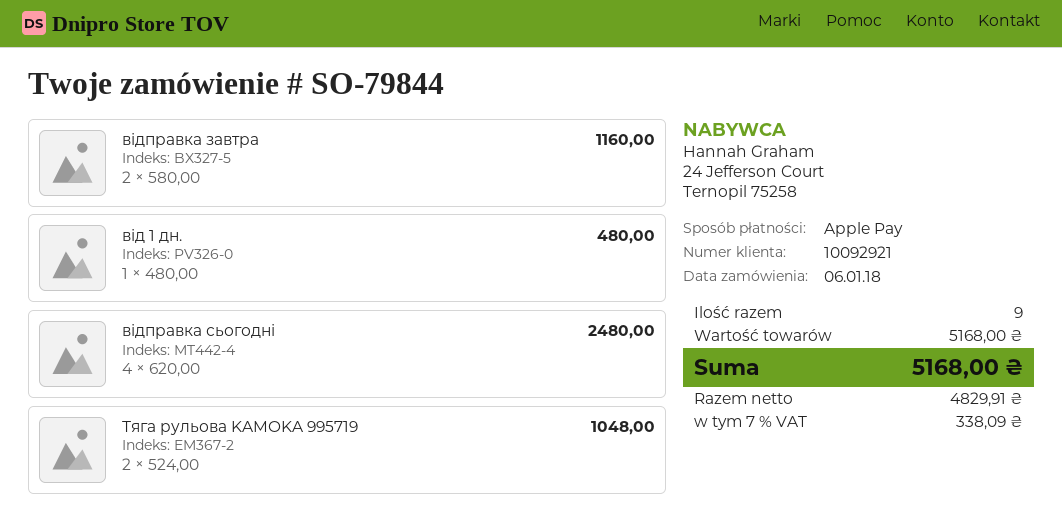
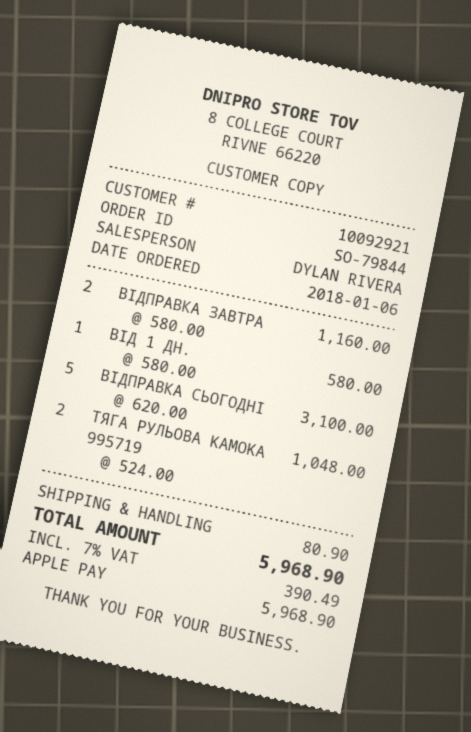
від 1 дн.: 1 x 480.00 = 480.00 -> 1 x 580.00 = 580.00
відправка сьогодні: 4 x 620.00 = 2480.00 -> 5 x 620.00 = 3100.00
shipping: none -> 80.90
tax: 7% = 338.09 -> 7% = 390.49
total: 5168.00 -> 5968.90

